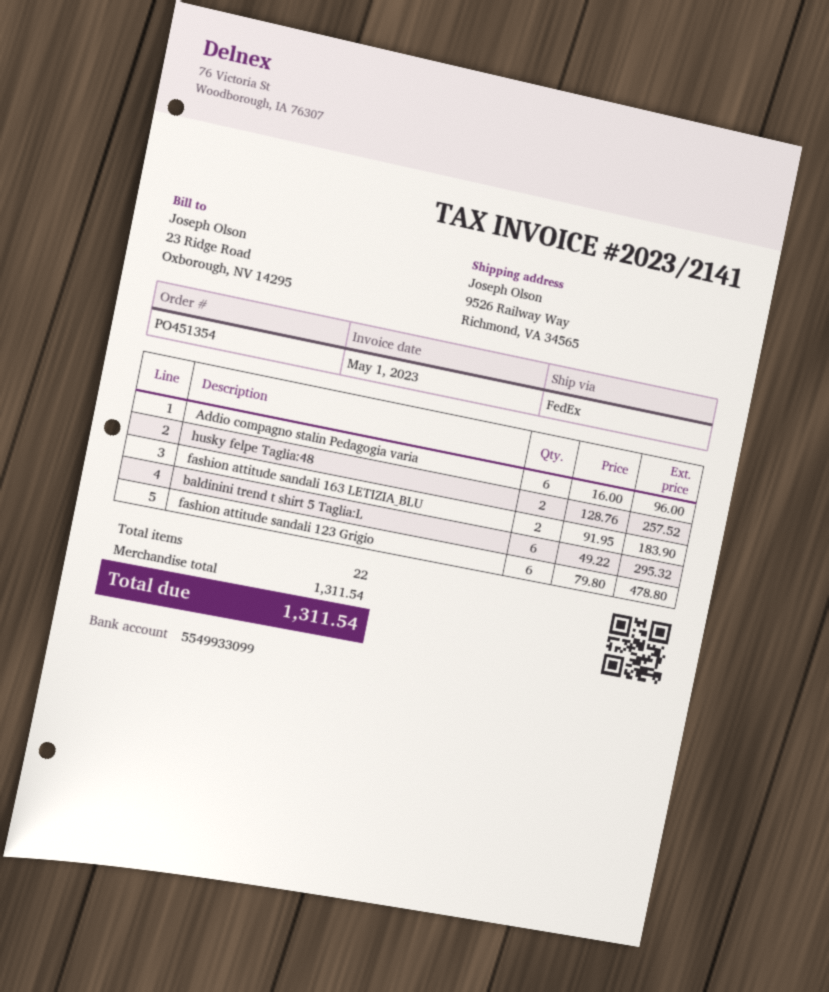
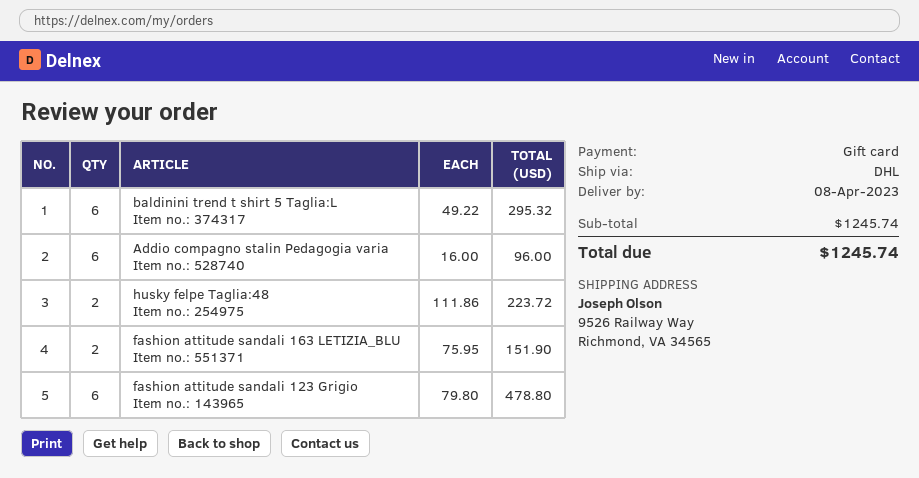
shipping method: FedEx -> DHL
husky felpe Taglia:48: 2 x 128.76 = 257.52 -> 2 x 111.86 = 223.72
fashion attitude sandali 163 LETIZIA_BLU: 2 x 91.95 = 183.90 -> 2 x 75.95 = 151.90
subtotal: 1311.54 -> 1245.74
total: 1311.54 -> 1245.74

